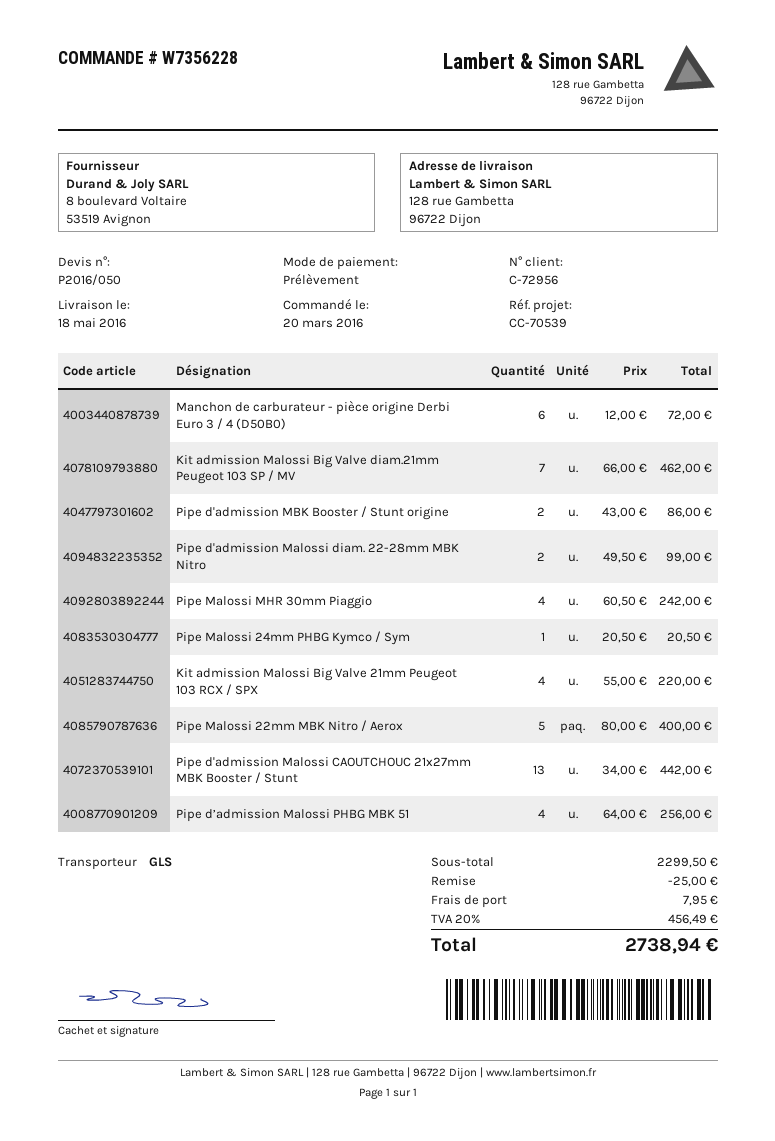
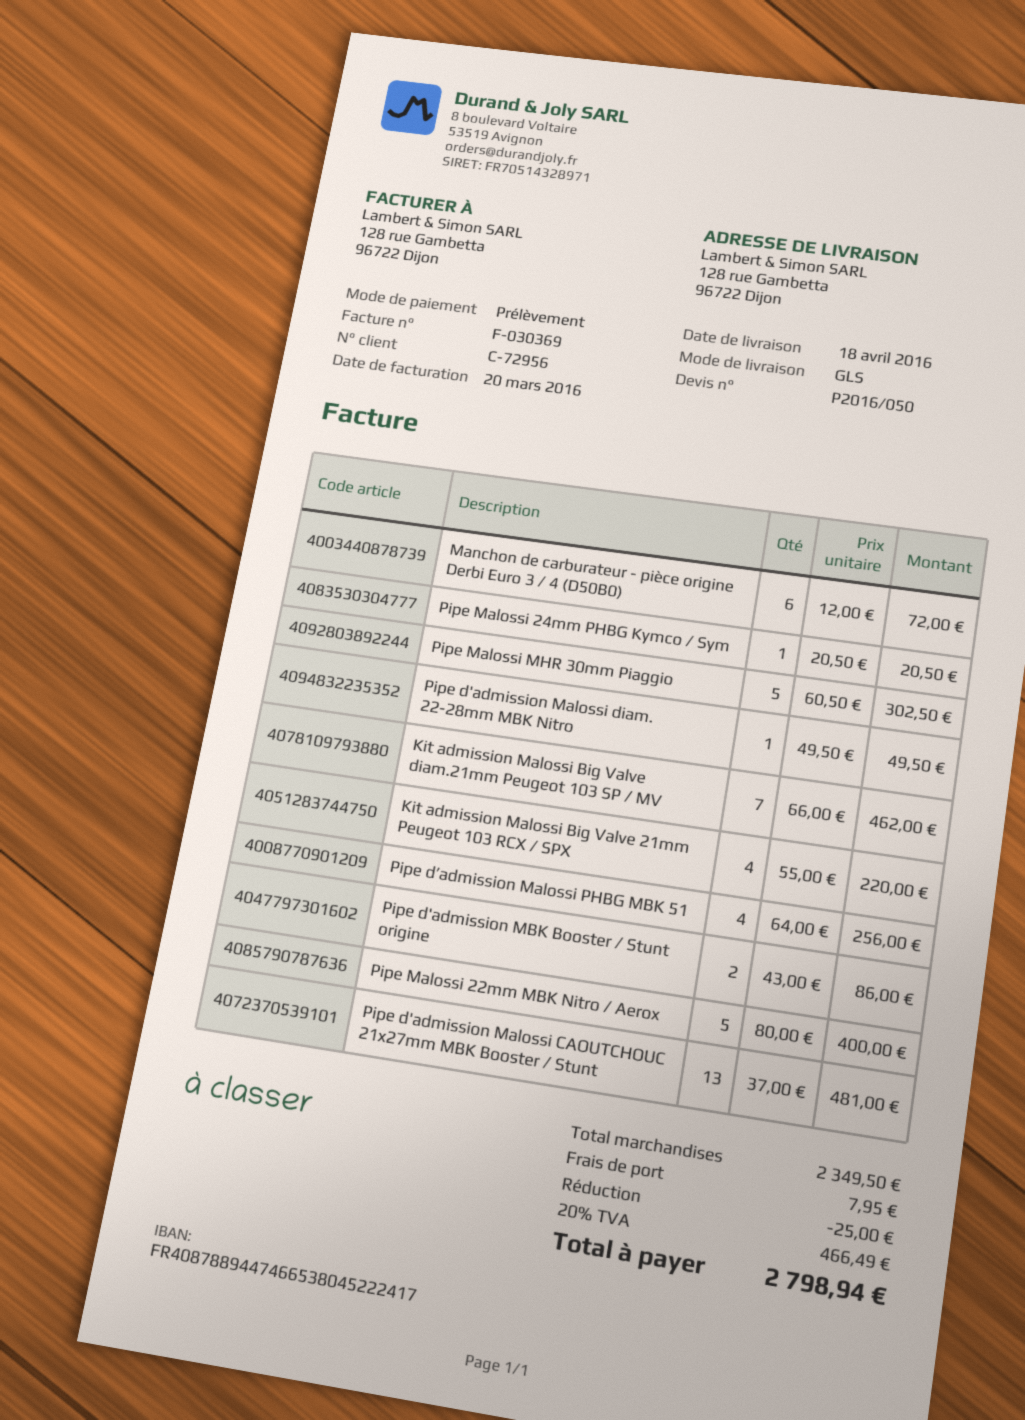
delivery date: 2016-05-18 -> 2016-04-18
Pipe d'admission Malossi diam. 22-28mm MBK Nitro: 2 x 49.50 = 99.00 -> 1 x 49.50 = 49.50
Pipe Malossi MHR 30mm Piaggio: 4 x 60.50 = 242.00 -> 5 x 60.50 = 302.50
Pipe d'admission Malossi CAOUTCHOUC 21x27mm MBK Booster / Stunt: 13 x 34.00 = 442.00 -> 13 x 37.00 = 481.00
subtotal: 2299.50 -> 2349.50
tax: 20% = 456.49 -> 20% = 466.49
total: 2738.94 -> 2798.94

